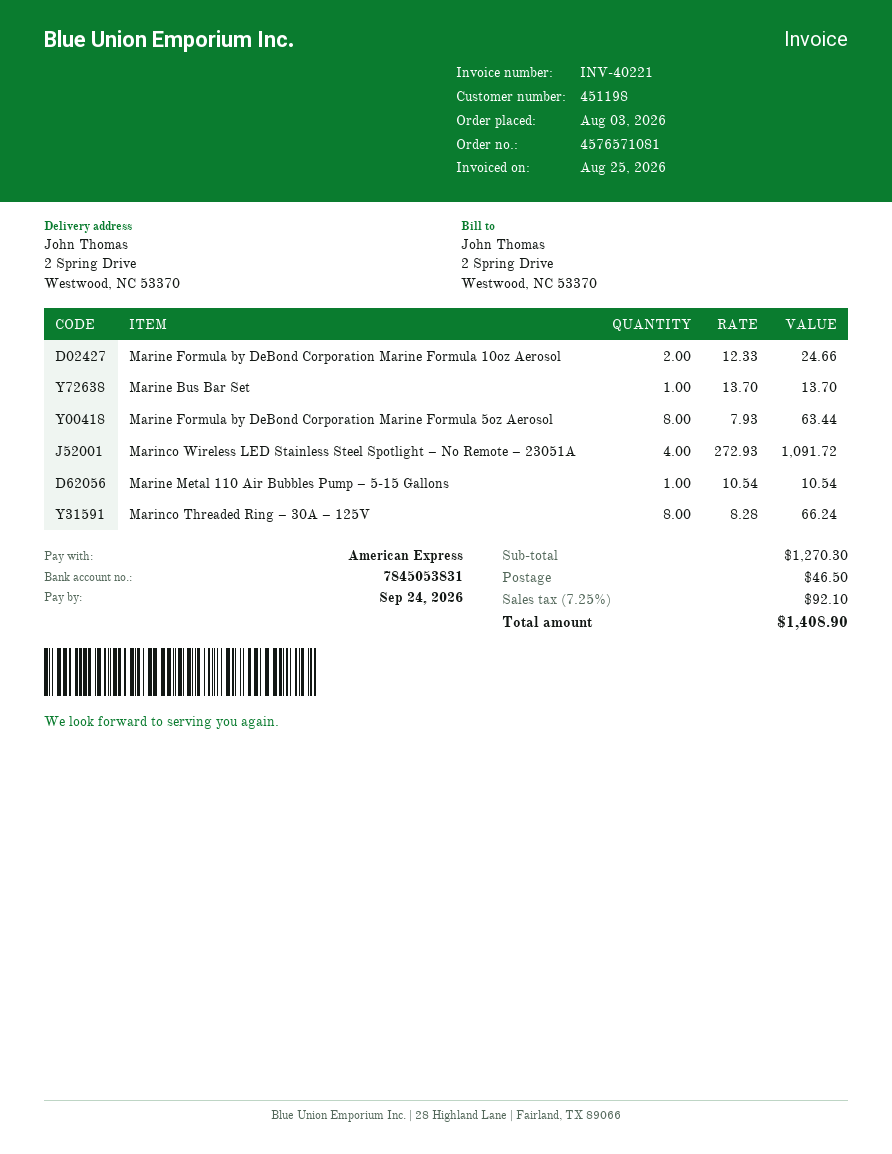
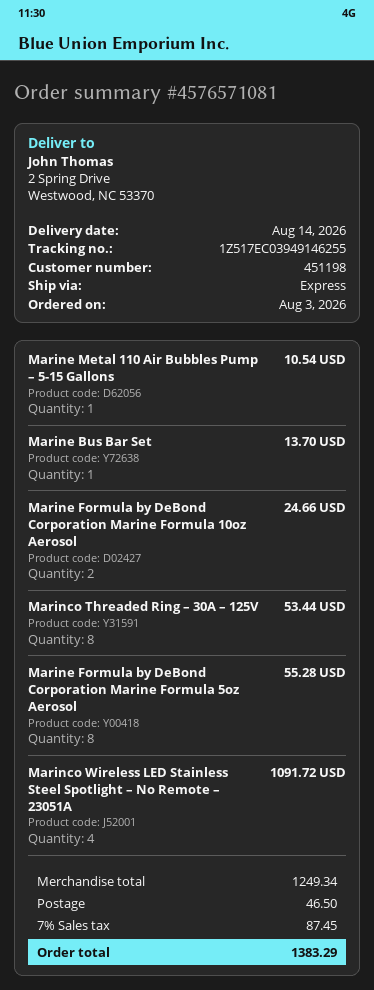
Marine Formula by DeBond Corporation Marine Formula 5oz Aerosol: 8 for 63.44 -> 8 for 55.28
Marinco Threaded Ring – 30A – 125V: 8 for 66.24 -> 8 for 53.44
subtotal: 1270.30 -> 1249.34
tax: 7.25% = 92.10 -> 7% = 87.45
total: 1408.90 -> 1383.29

